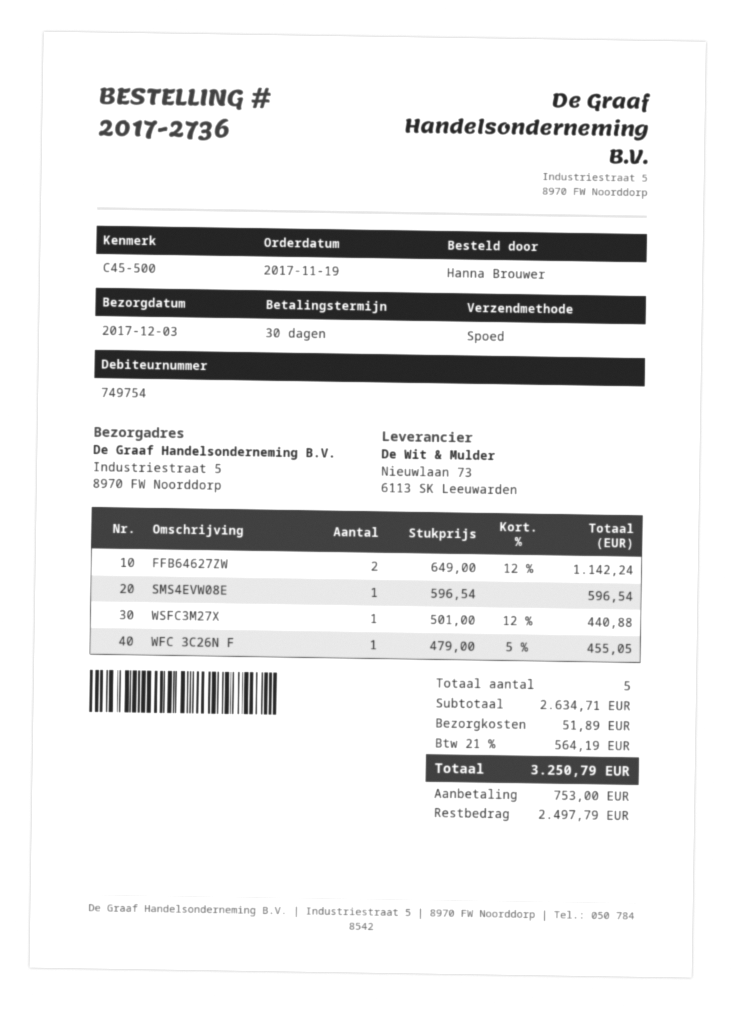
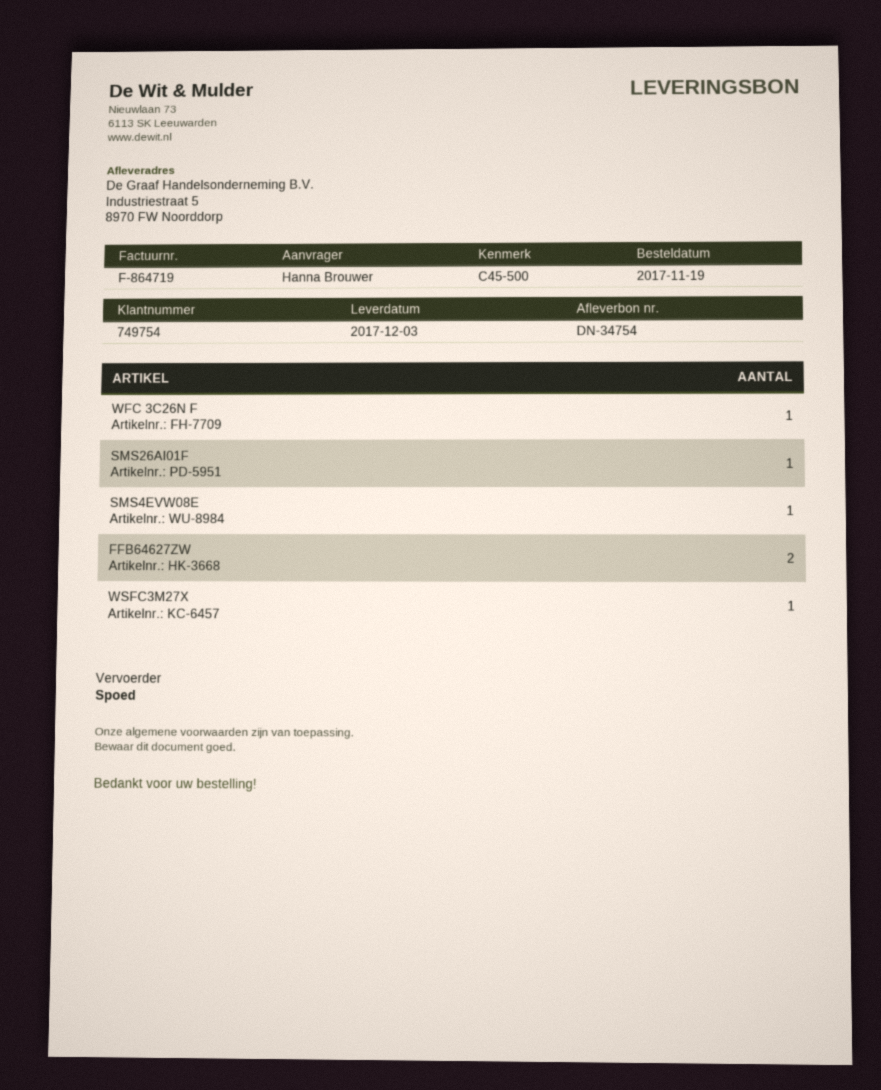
SMS26AI01F: none -> 1

